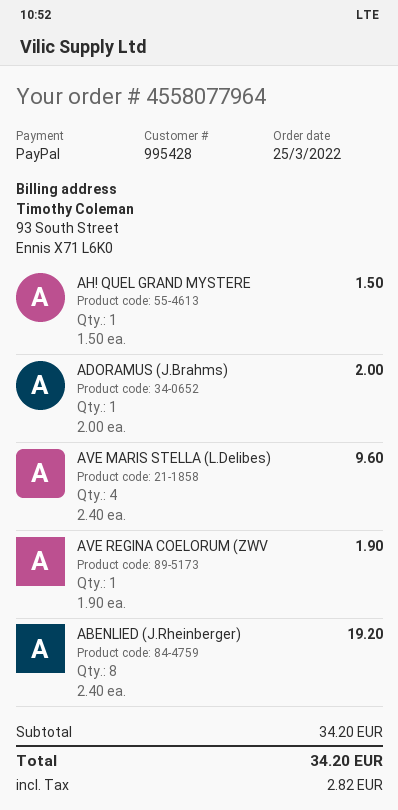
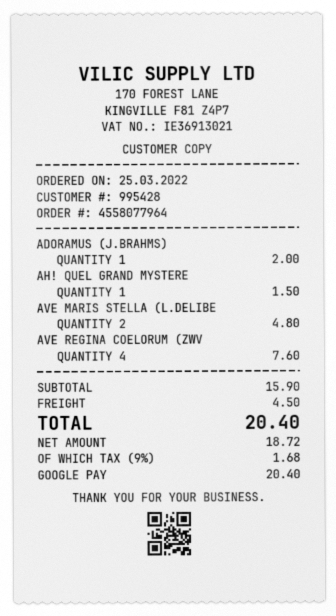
payment method: PayPal -> Google Pay
AVE MARIS STELLA (L.Delibes): 4 for 9.60 -> 2 for 4.80
AVE REGINA COELORUM (ZWV: 1 for 1.90 -> 4 for 7.60
ABENLIED (J.Rheinberger): 8 for 19.20 -> none
subtotal: 34.20 -> 15.90
shipping: none -> 4.50
tax: 2.82 -> 1.68
total: 34.20 -> 20.40

